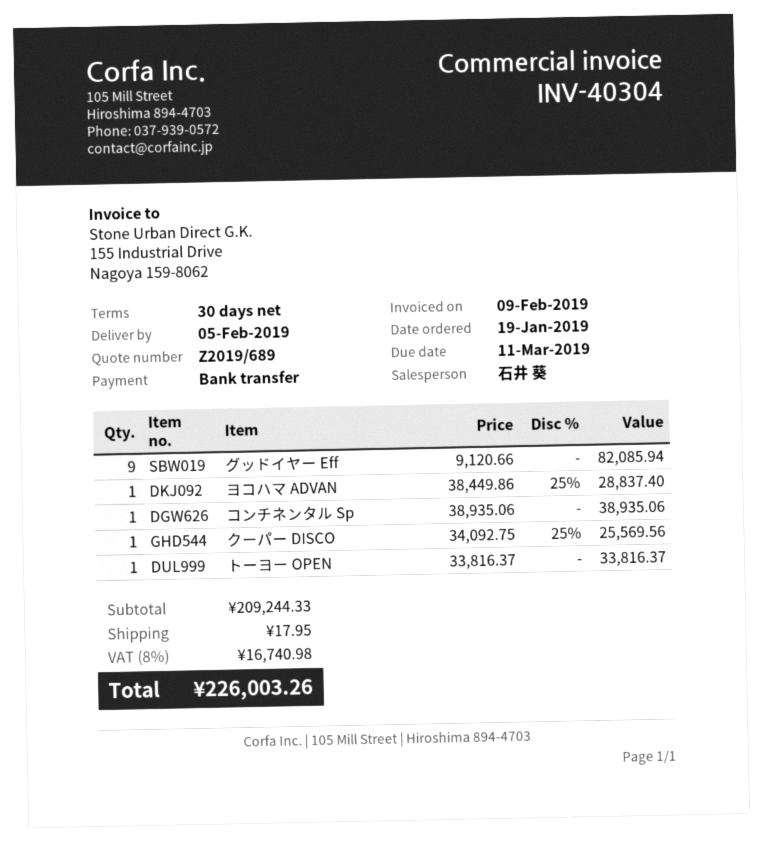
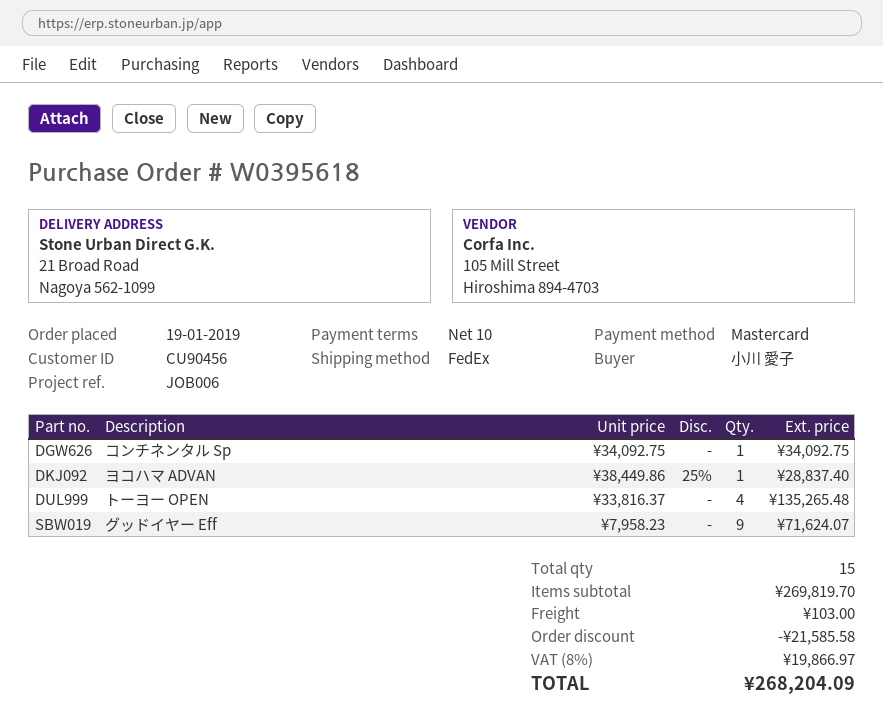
payment terms: 30 days -> 10 days
payment method: bank transfer -> Mastercard
グッドイヤー Eff: 9 x 9120.66 = 82085.94 -> 9 x 7958.23 = 71624.07
コンチネンタル Sp: 1 x 38935.06 = 38935.06 -> 1 x 34092.75 = 34092.75
クーパー DISCO: 1 x 34092.75 - 25% = 25569.56 -> none
トーヨー OPEN: 1 x 33816.37 = 33816.37 -> 4 x 33816.37 = 135265.48
subtotal: 209244.33 -> 269819.70
discount: none -> 21585.58
shipping: 17.95 -> 103.00
tax: 8% = 16740.98 -> 8% = 19866.97
total: 226003.26 -> 268204.09

